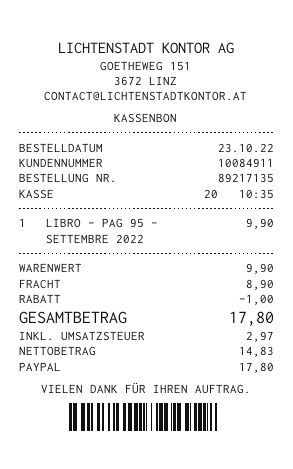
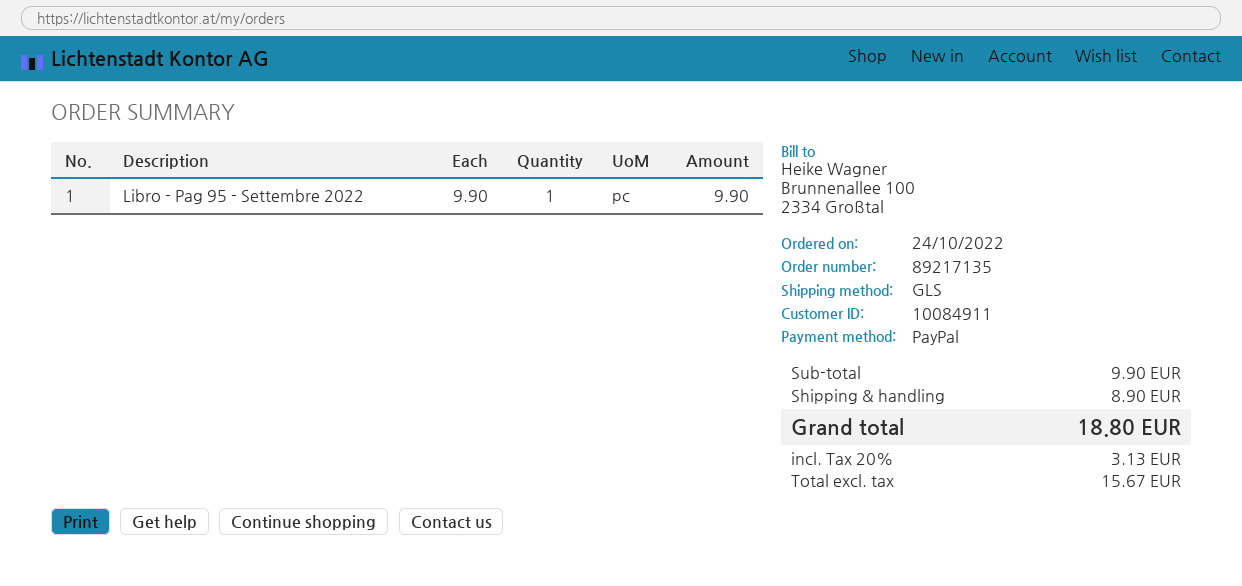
order date: 2022-10-23 -> 2022-10-24
discount: 1.00 -> none
net: 14.83 -> 15.67
tax: 2.97 -> 3.13
total: 17.80 -> 18.80

